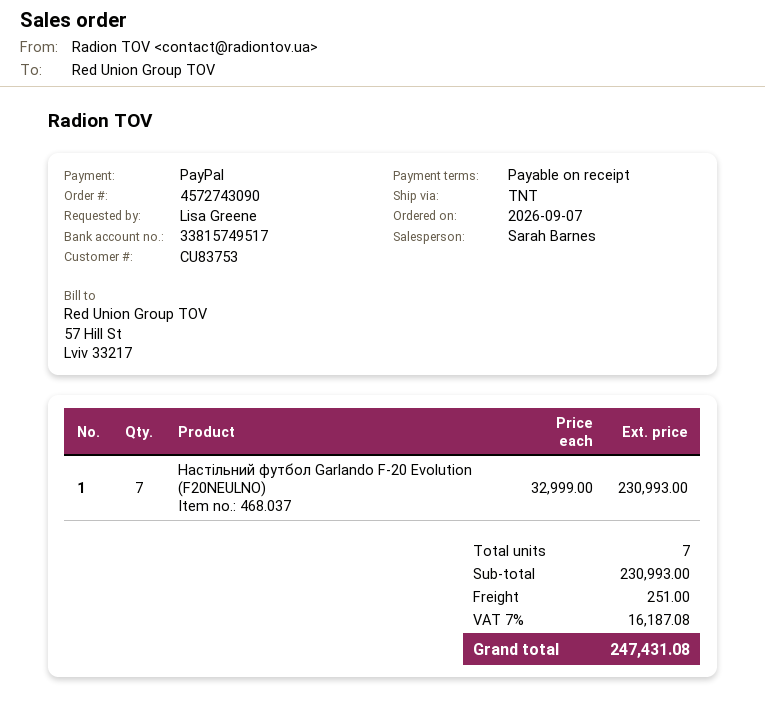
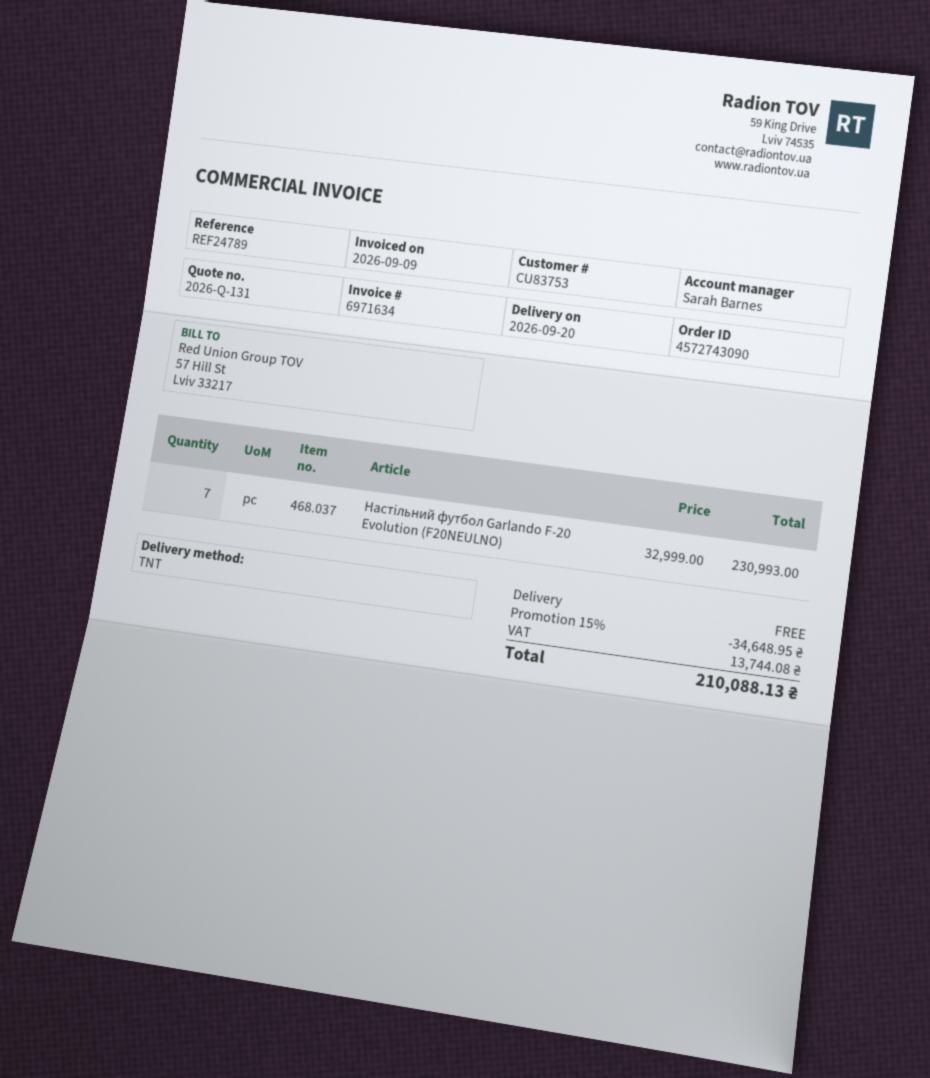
discount: none -> 15% = 34648.95
shipping: 251.00 -> 0.00
tax: 16187.08 -> 13744.08
total: 247431.08 -> 210088.13

